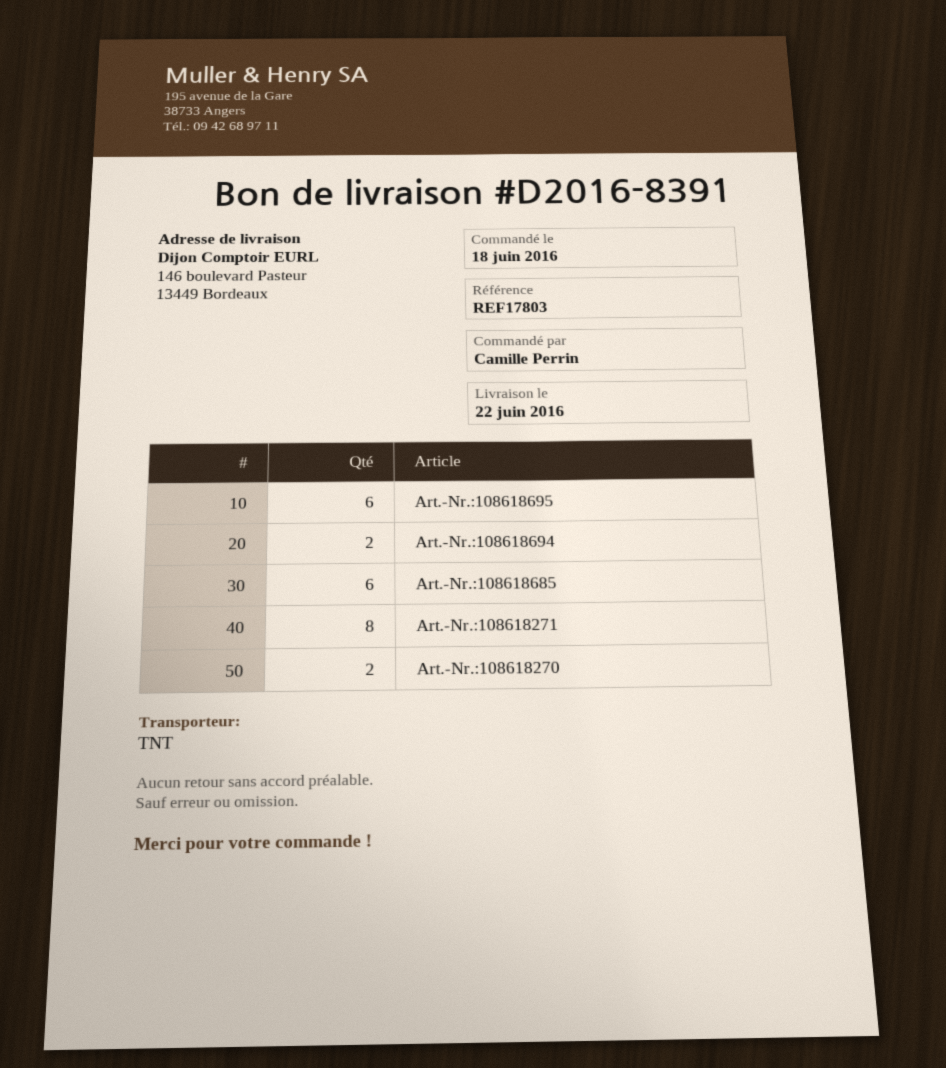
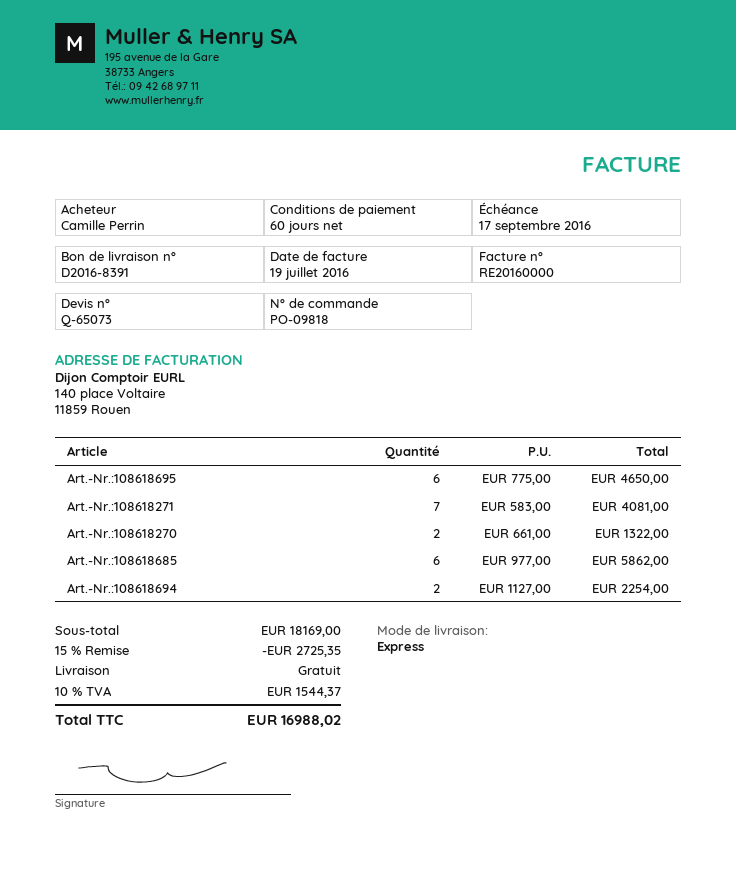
shipping method: TNT -> express
Art.-Nr.:108618271: 8 -> 7

